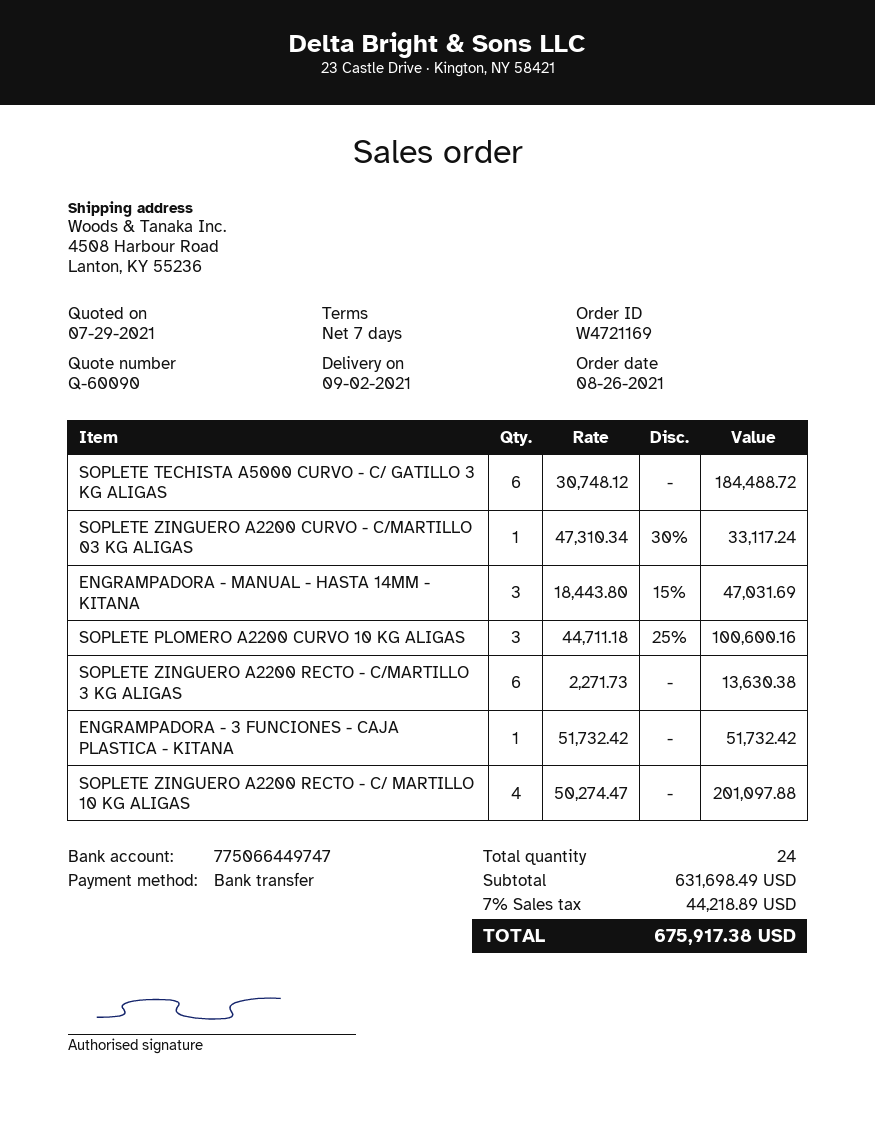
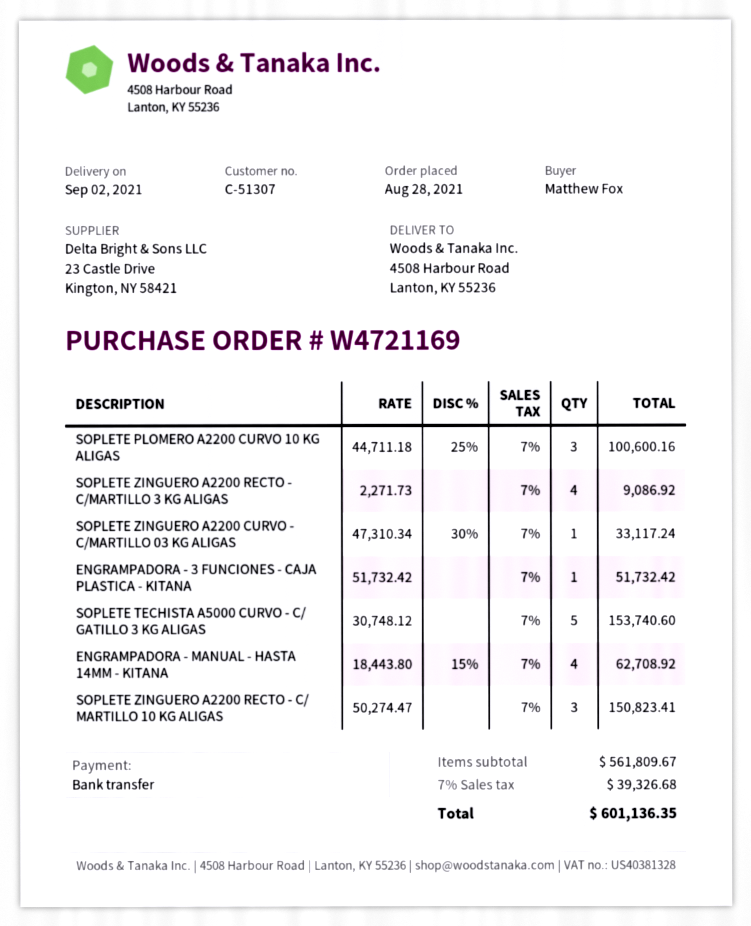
order date: 2021-08-26 -> 2021-08-28
SOPLETE TECHISTA A5000 CURVO - C/ GATILLO 3 KG ALIGAS: 6 x 30748.12 = 184488.72 -> 5 x 30748.12 = 153740.60
ENGRAMPADORA - MANUAL - HASTA 14MM - KITANA: 3 x 18443.80 - 15% = 47031.69 -> 4 x 18443.80 - 15% = 62708.92
SOPLETE ZINGUERO A2200 RECTO - C/MARTILLO 3 KG ALIGAS: 6 x 2271.73 = 13630.38 -> 4 x 2271.73 = 9086.92
SOPLETE ZINGUERO A2200 RECTO - C/ MARTILLO 10 KG ALIGAS: 4 x 50274.47 = 201097.88 -> 3 x 50274.47 = 150823.41
subtotal: 631698.49 -> 561809.67
tax: 7% = 44218.89 -> 7% = 39326.68
total: 675917.38 -> 601136.35

